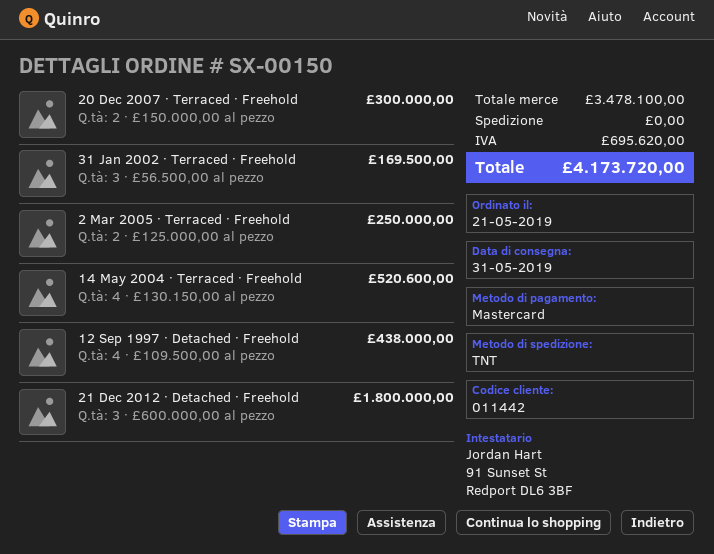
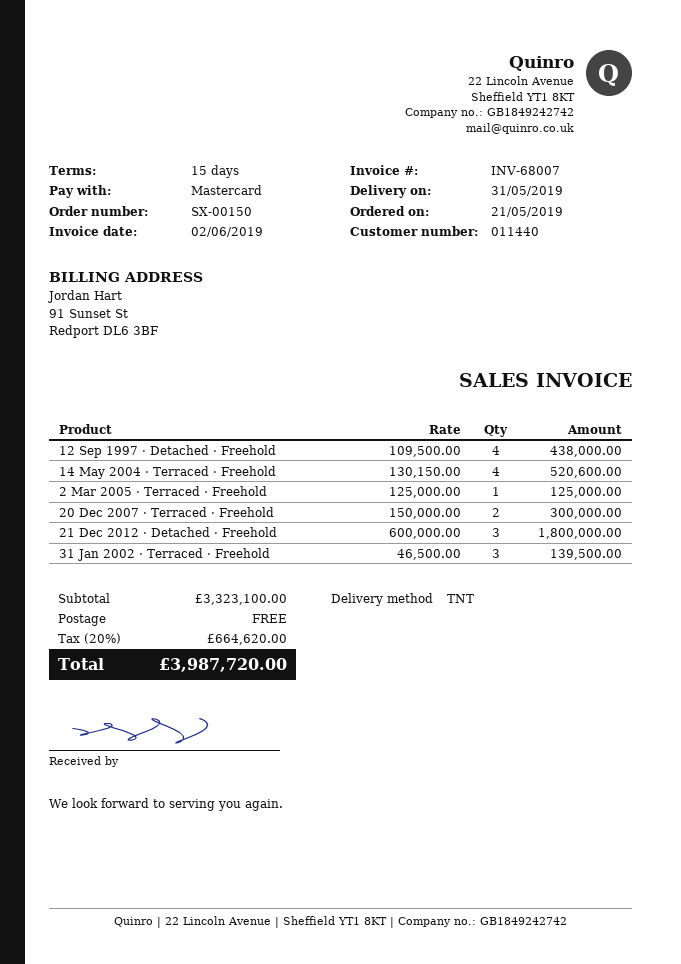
customer number: 011442 -> 011440
31 Jan 2002 · Terraced · Freehold: 3 x 56500.00 = 169500.00 -> 3 x 46500.00 = 139500.00
2 Mar 2005 · Terraced · Freehold: 2 x 125000.00 = 250000.00 -> 1 x 125000.00 = 125000.00
subtotal: 3478100.00 -> 3323100.00
tax: 695620.00 -> 664620.00
total: 4173720.00 -> 3987720.00

